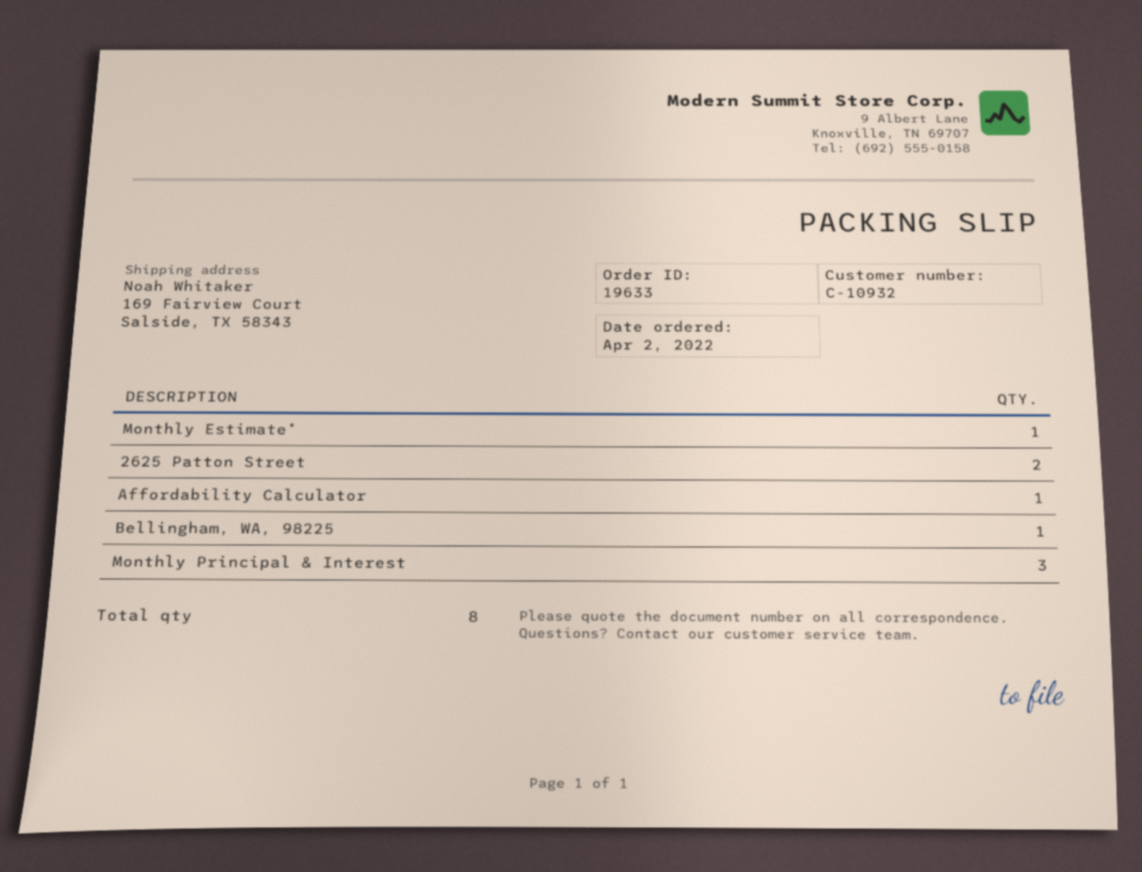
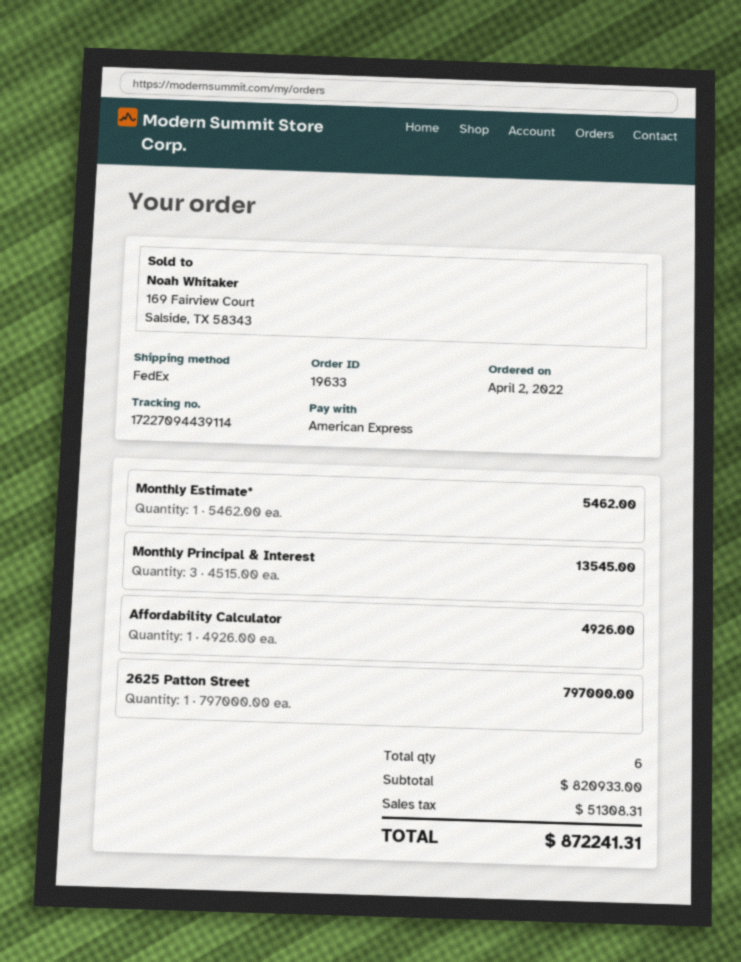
2625 Patton Street: 2 -> 1
Bellingham, WA, 98225: 1 -> none
total quantity: 8 -> 6

